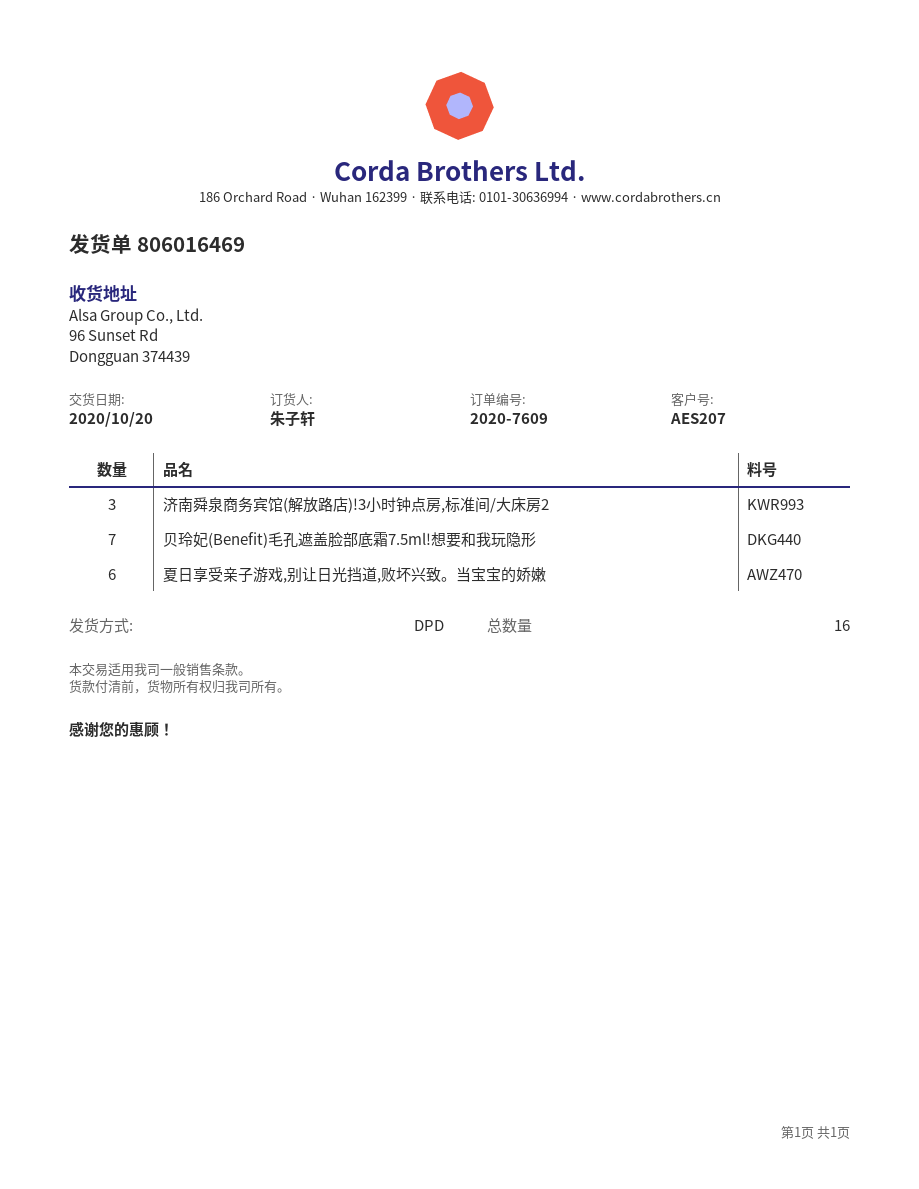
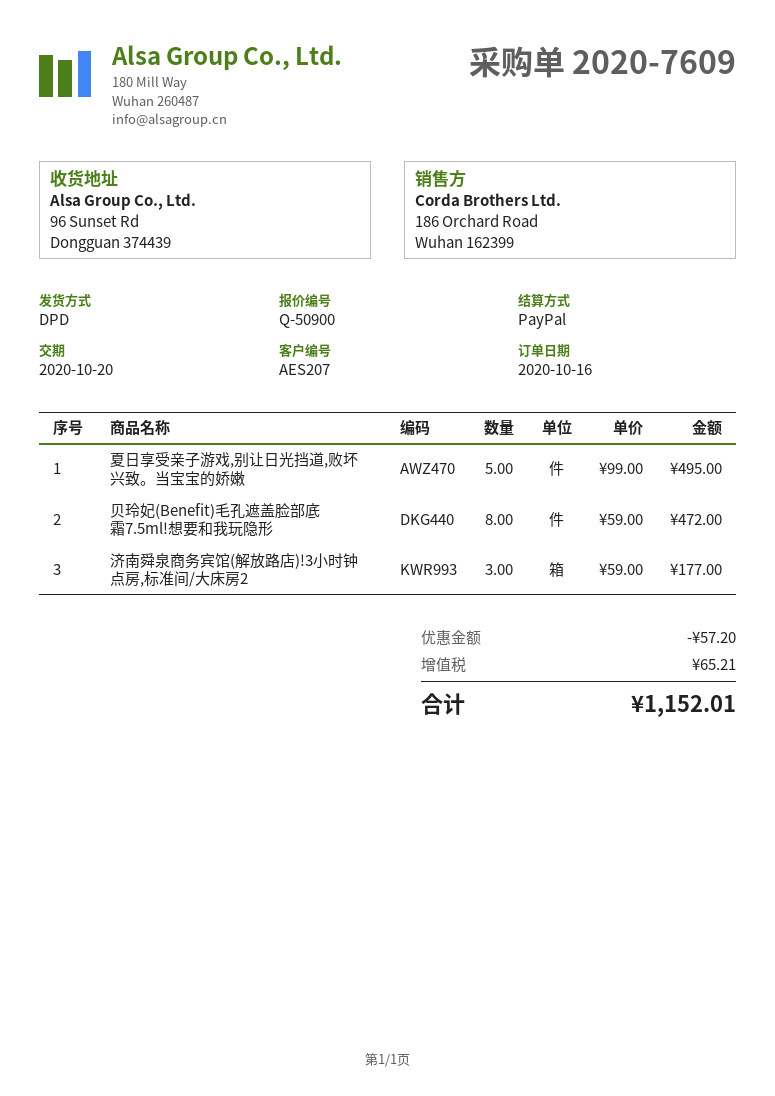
贝玲妃(Benefit)毛孔遮盖脸部底霜7.5ml!想要和我玩隐形: 7 -> 8
夏日享受亲子游戏,别让日光挡道,败坏兴致。当宝宝的娇嫩: 6 -> 5

